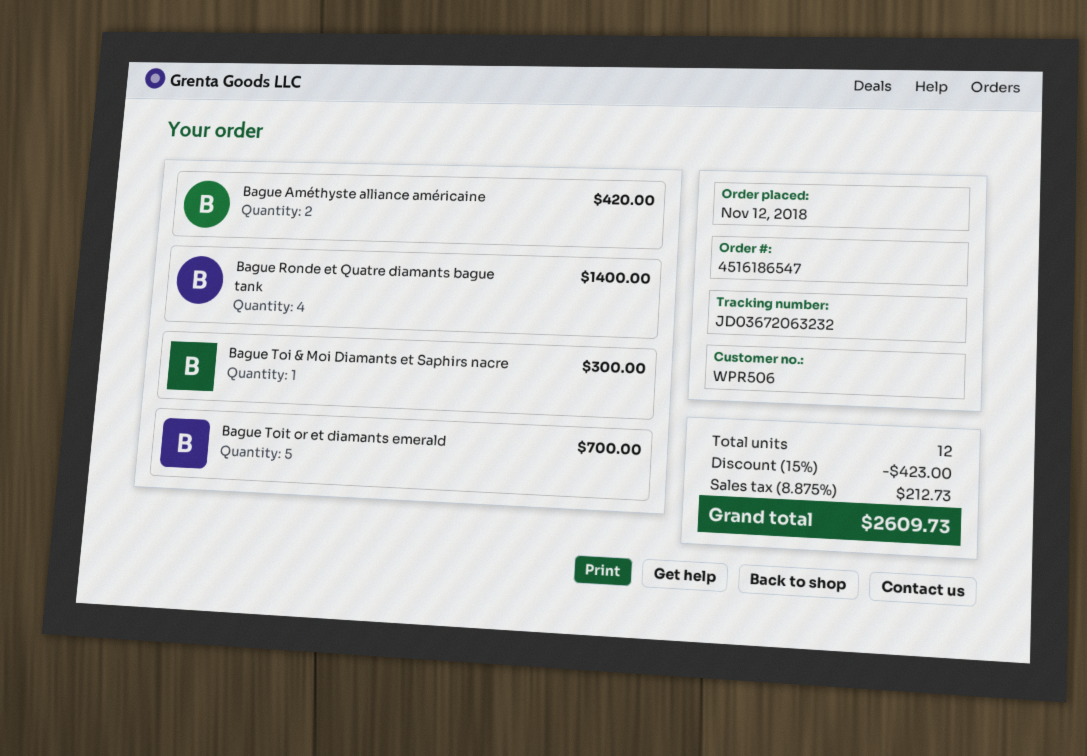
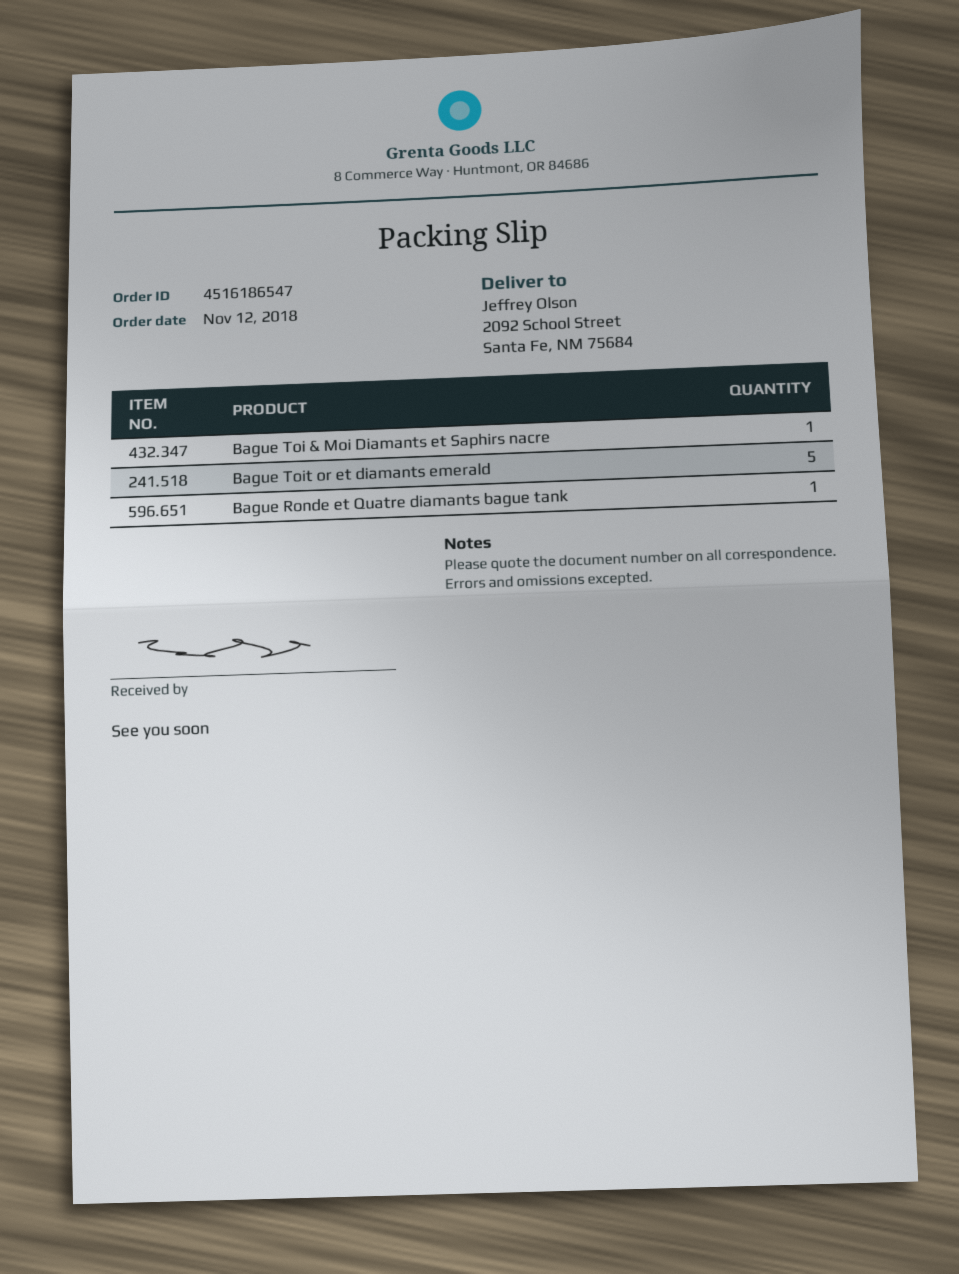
Bague Améthyste alliance américaine: 2 -> none
Bague Ronde et Quatre diamants bague tank: 4 -> 1

